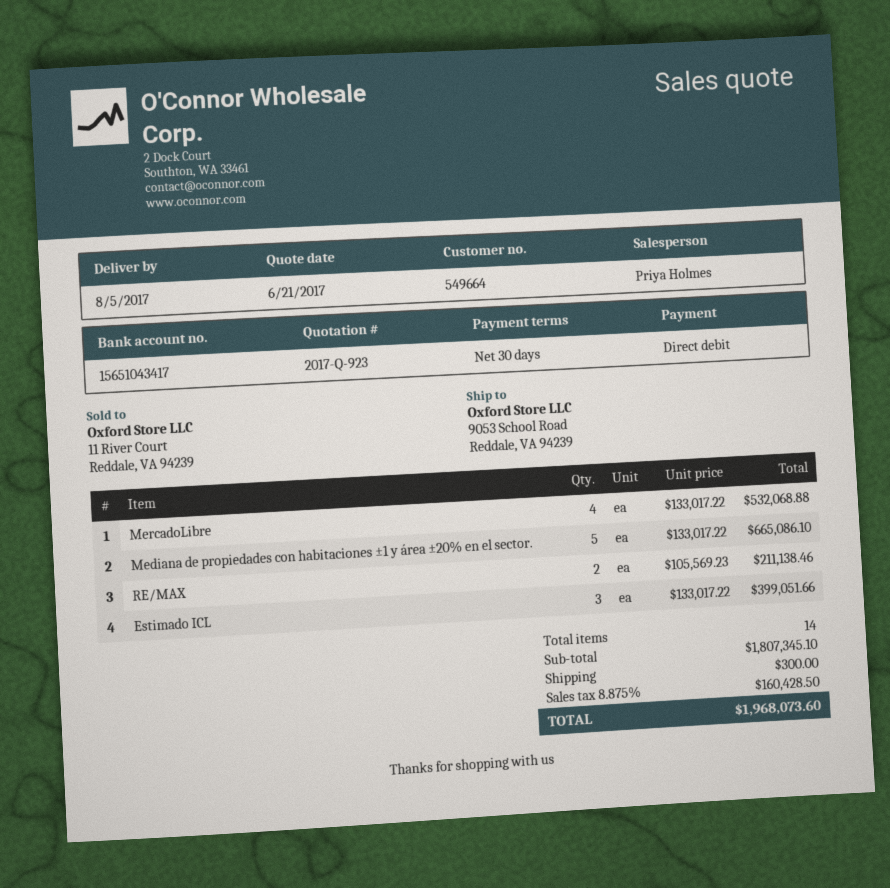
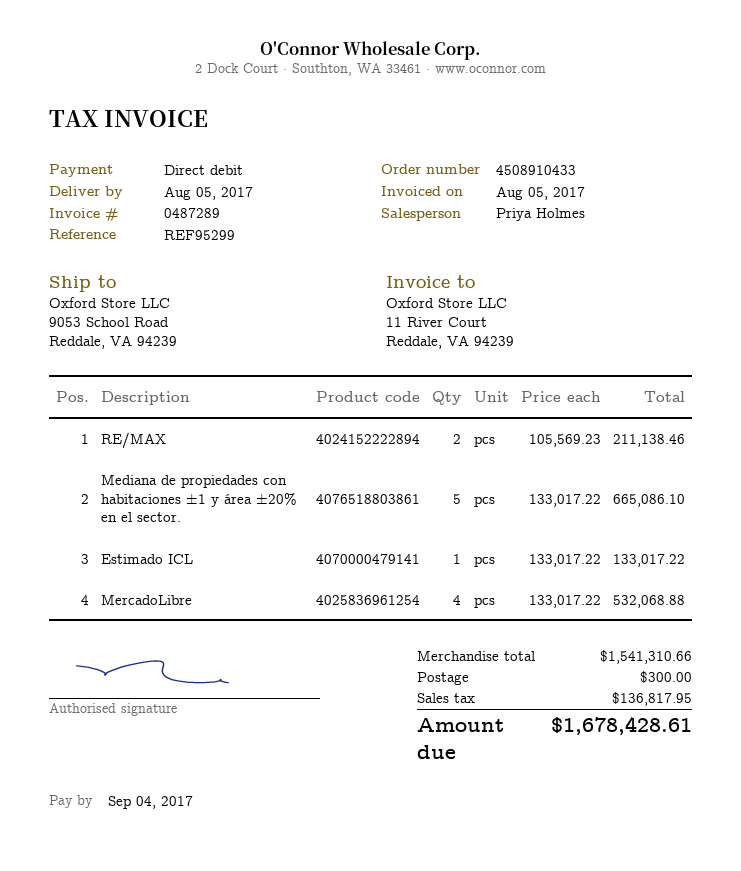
Estimado ICL: 3 x 133017.22 = 399051.66 -> 1 x 133017.22 = 133017.22
subtotal: 1807345.10 -> 1541310.66
tax: 160428.50 -> 136817.95
total: 1968073.60 -> 1678428.61

